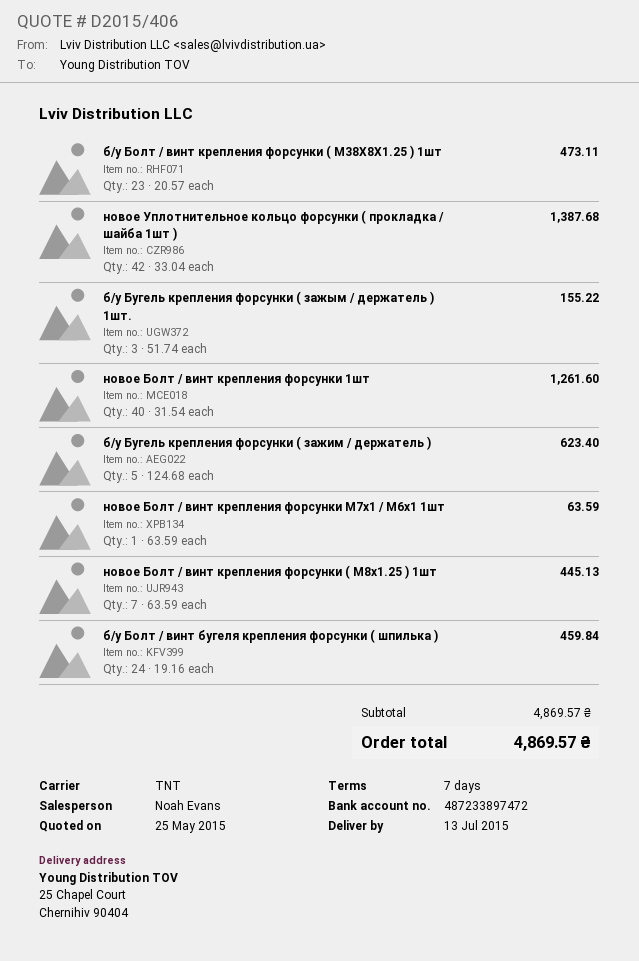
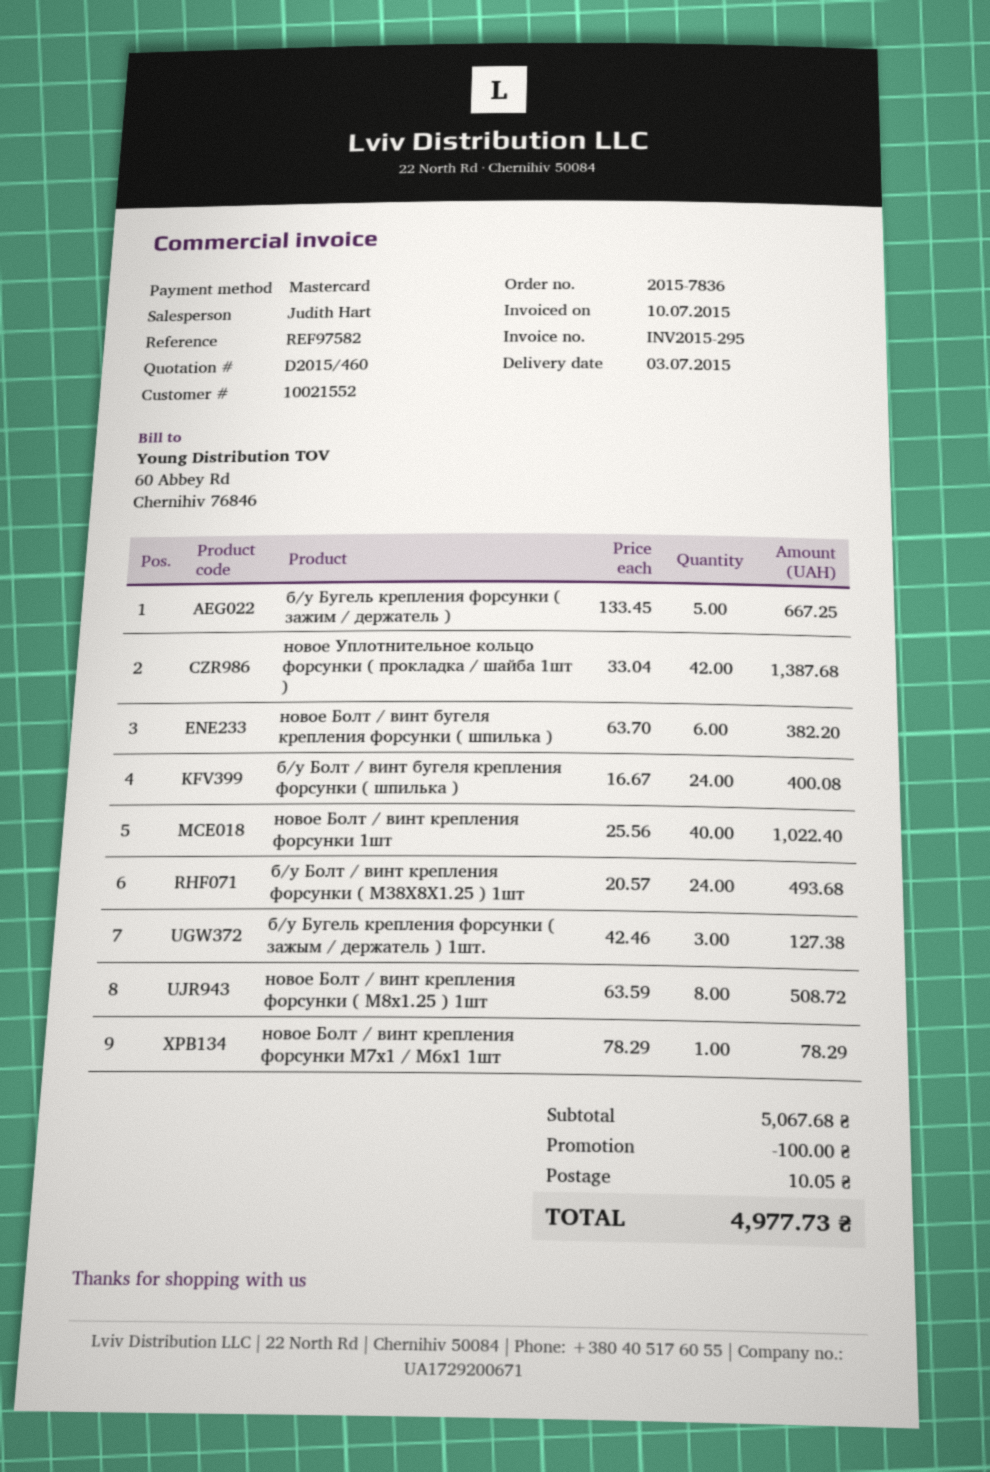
quote number: D2015/406 -> D2015/460
delivery date: 2015-07-13 -> 2015-07-03
sales rep: Noah Evans -> Judith Hart
б/у Болт / винт крепления форсунки ( M38Х8Х1.25 ) 1шт: 23 x 20.57 = 473.11 -> 24 x 20.57 = 493.68
б/у Бугель крепления форсунки ( зажым / держатель ) 1шт.: 3 x 51.74 = 155.22 -> 3 x 42.46 = 127.38
новое Болт / винт крепления форсунки 1шт: 40 x 31.54 = 1261.60 -> 40 x 25.56 = 1022.40
б/у Бугель крепления форсунки ( зажим / держатель ): 5 x 124.68 = 623.40 -> 5 x 133.45 = 667.25
новое Болт / винт крепления форсунки M7x1 / M6x1 1шт: 1 x 63.59 = 63.59 -> 1 x 78.29 = 78.29
новое Болт / винт крепления форсунки ( M8x1.25 ) 1шт: 7 x 63.59 = 445.13 -> 8 x 63.59 = 508.72
б/у Болт / винт бугеля крепления форсунки ( шпилька ): 24 x 19.16 = 459.84 -> 24 x 16.67 = 400.08
новое Болт / винт бугеля крепления форсунки ( шпилька ): none -> 6 x 63.70 = 382.20
subtotal: 4869.57 -> 5067.68
discount: none -> 100.00
shipping: none -> 10.05
total: 4869.57 -> 4977.73

